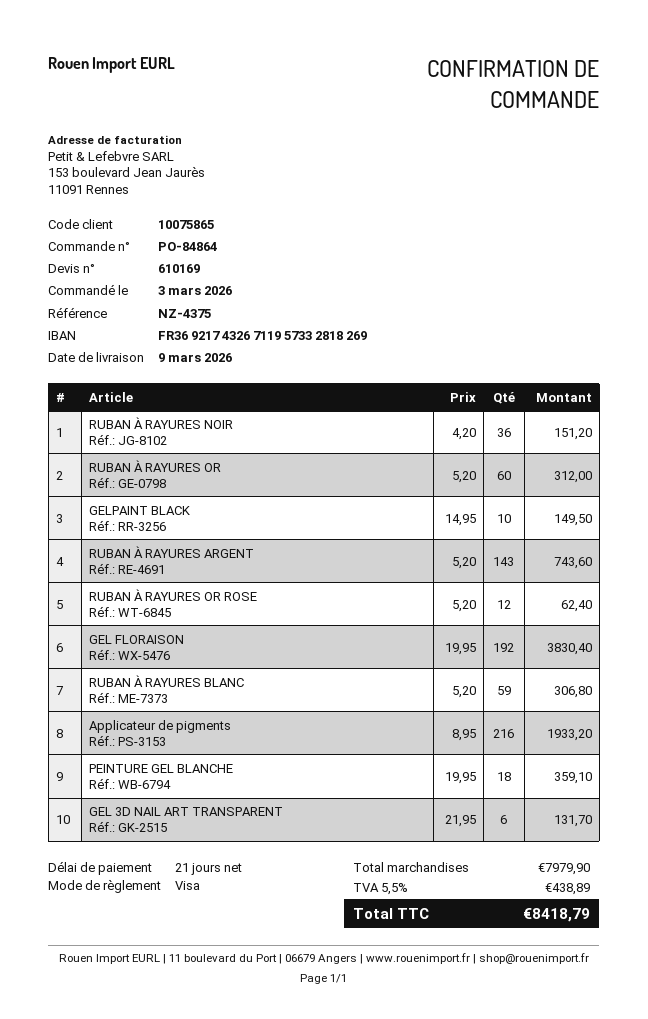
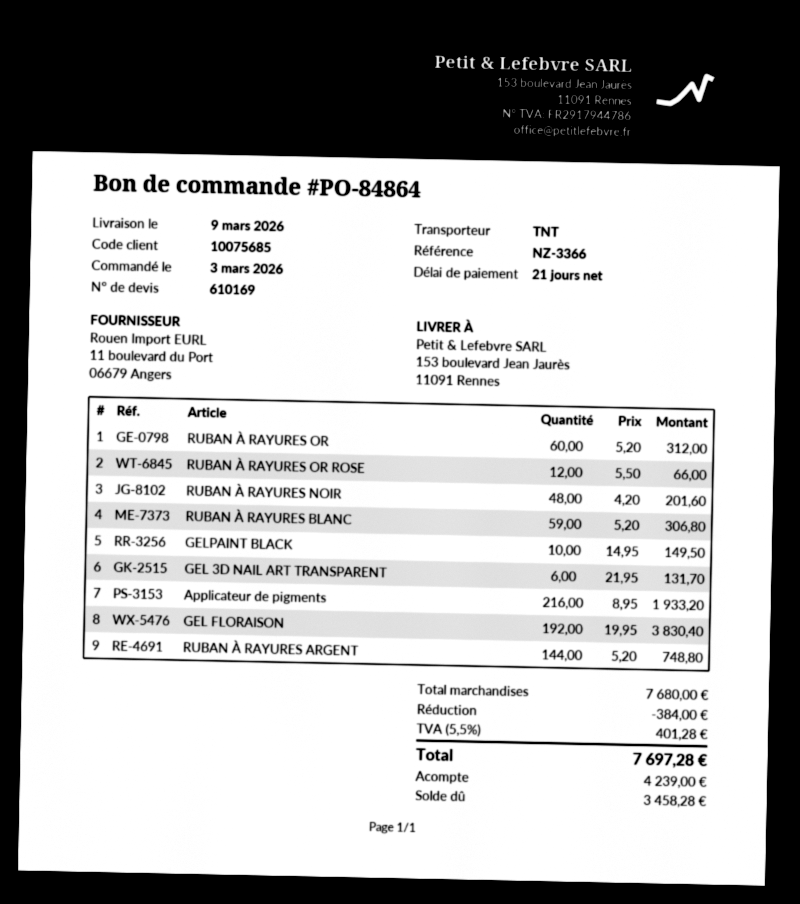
customer number: 10075865 -> 10075685
reference: NZ-4375 -> NZ-3366
RUBAN À RAYURES NOIR: 36 x 4.20 = 151.20 -> 48 x 4.20 = 201.60
RUBAN À RAYURES ARGENT: 143 x 5.20 = 743.60 -> 144 x 5.20 = 748.80
RUBAN À RAYURES OR ROSE: 12 x 5.20 = 62.40 -> 12 x 5.50 = 66.00
PEINTURE GEL BLANCHE: 18 x 19.95 = 359.10 -> none
subtotal: 7979.90 -> 7680.00
discount: none -> 384.00
tax: 5.5% = 438.89 -> 5.5% = 401.28
total: 8418.79 -> 7697.28

